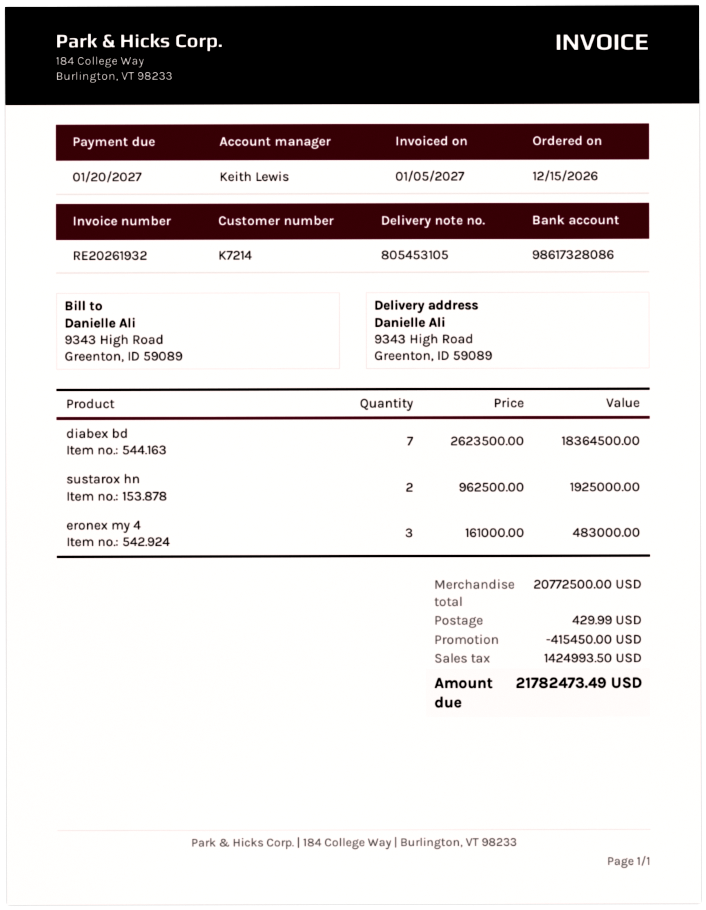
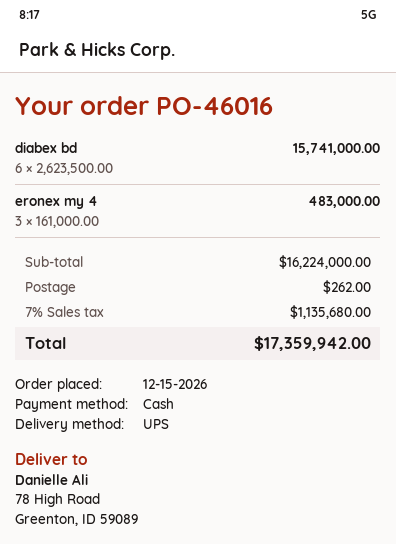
ship to: 9343 High Road, Greenton, ID 59089 -> 78 High Road, Greenton, ID 59089
diabex bd: 7 x 2623500.00 = 18364500.00 -> 6 x 2623500.00 = 15741000.00
sustarox hn: 2 x 962500.00 = 1925000.00 -> none
subtotal: 20772500.00 -> 16224000.00
discount: 415450.00 -> none
shipping: 429.99 -> 262.00
tax: 1424993.50 -> 1135680.00
total: 21782473.49 -> 17359942.00

